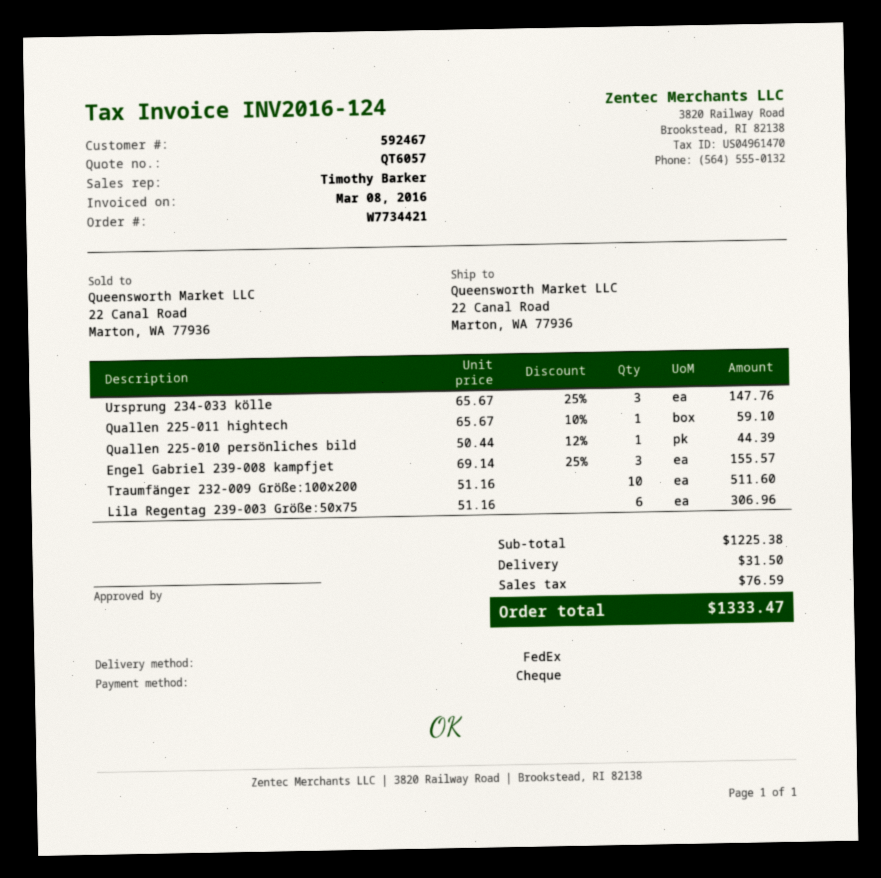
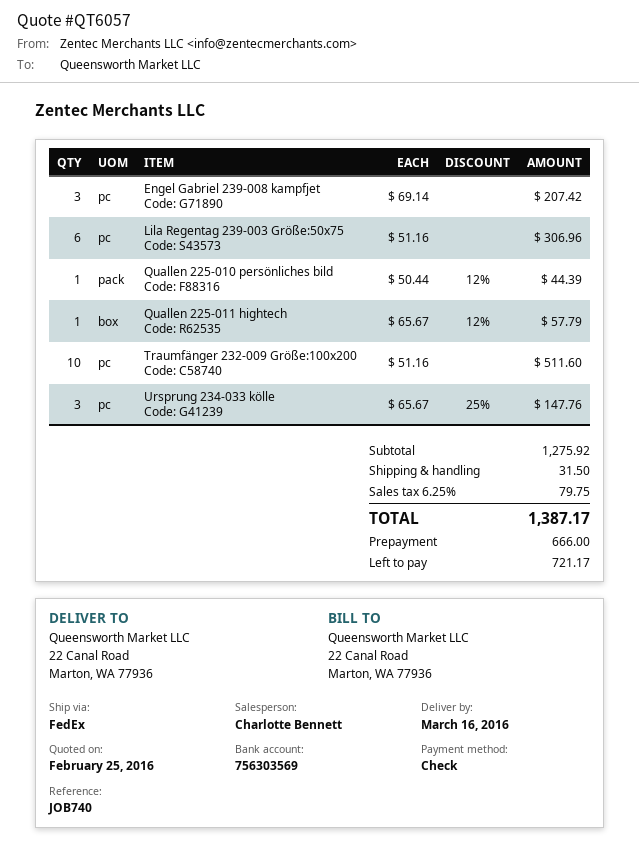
sales rep: Timothy Barker -> Charlotte Bennett
Quallen 225-011 hightech: 1 x 65.67 - 10% = 59.10 -> 1 x 65.67 - 12% = 57.79
Engel Gabriel 239-008 kampfjet: 3 x 69.14 - 25% = 155.57 -> 3 x 69.14 = 207.42
subtotal: 1225.38 -> 1275.92
tax: 76.59 -> 79.75
total: 1333.47 -> 1387.17

